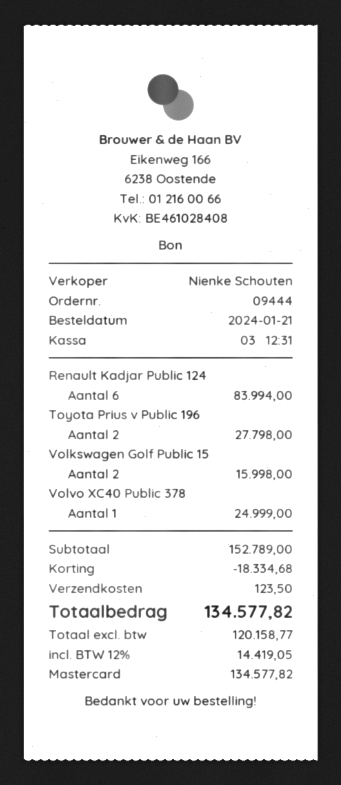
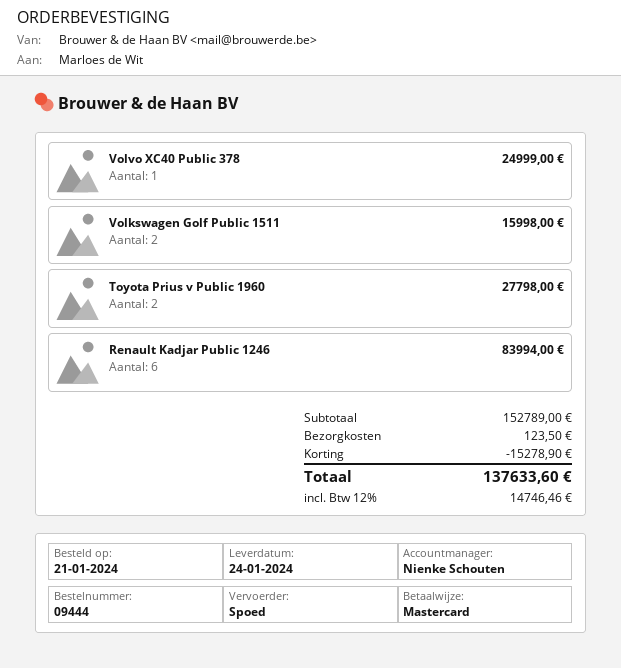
discount: 18334.68 -> 15278.90
tax: 12% = 14419.05 -> 12% = 14746.46
total: 134577.82 -> 137633.60

